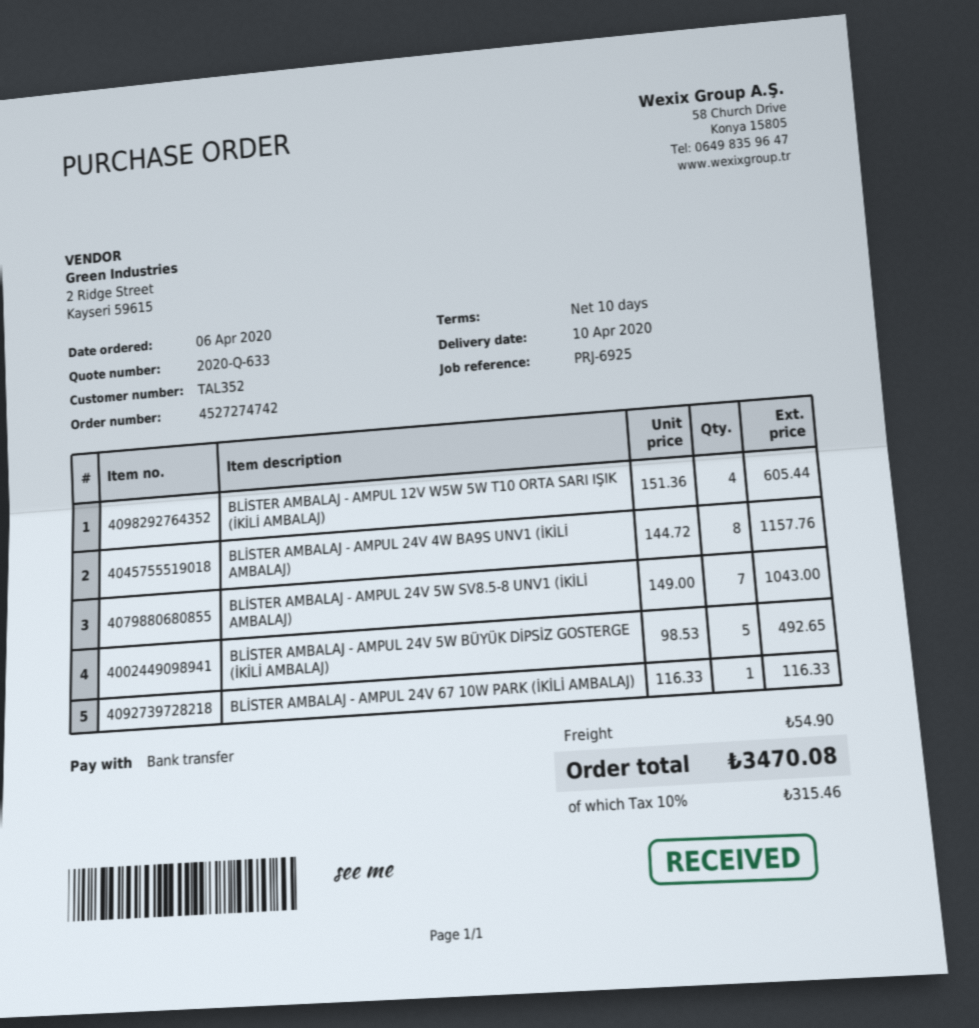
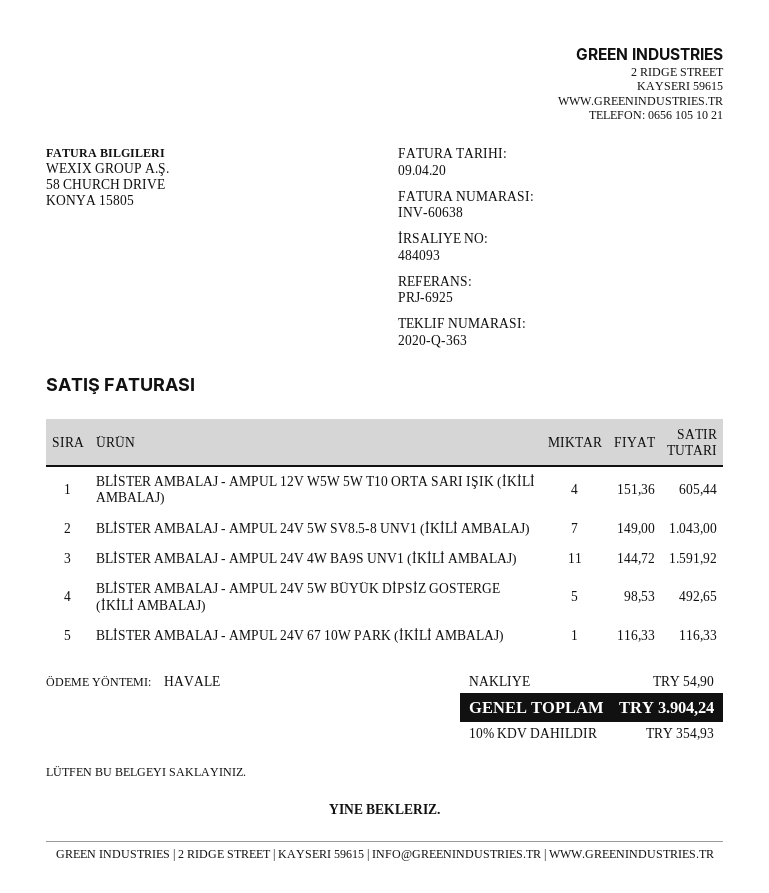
quote number: 2020-Q-633 -> 2020-Q-363
BLİSTER AMBALAJ - AMPUL 24V 4W BA9S UNV1 (İKİLİ AMBALAJ): 8 x 144.72 = 1157.76 -> 11 x 144.72 = 1591.92
tax: 10% = 315.46 -> 10% = 354.93
total: 3470.08 -> 3904.24

